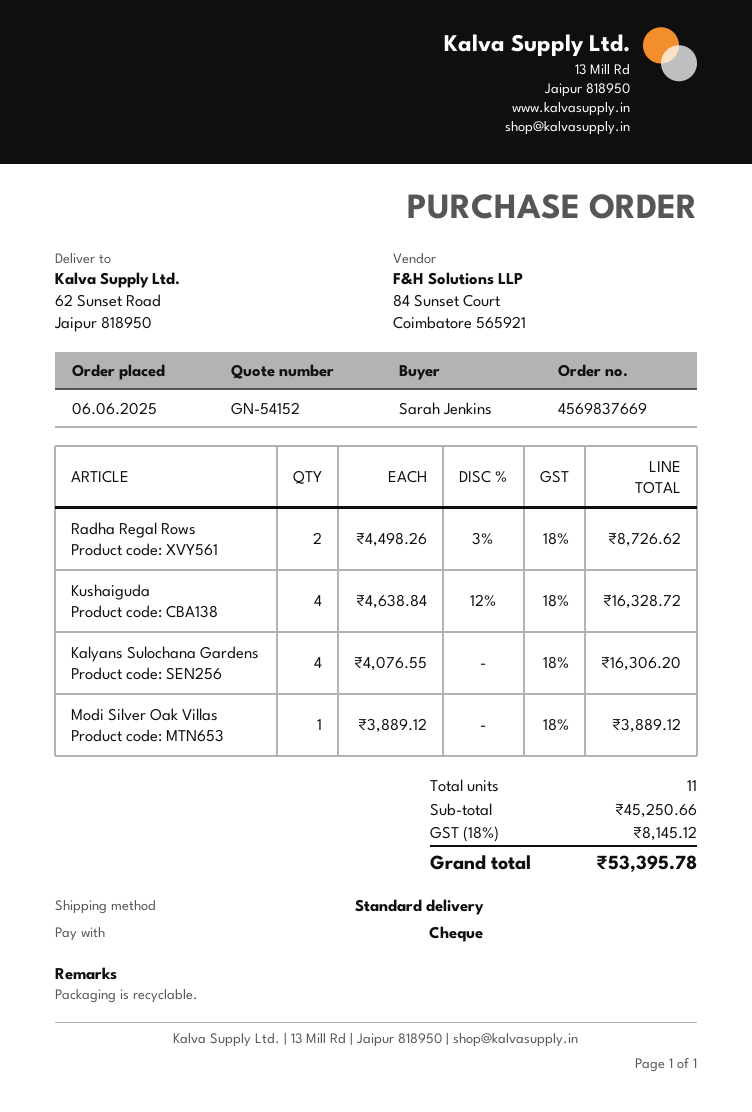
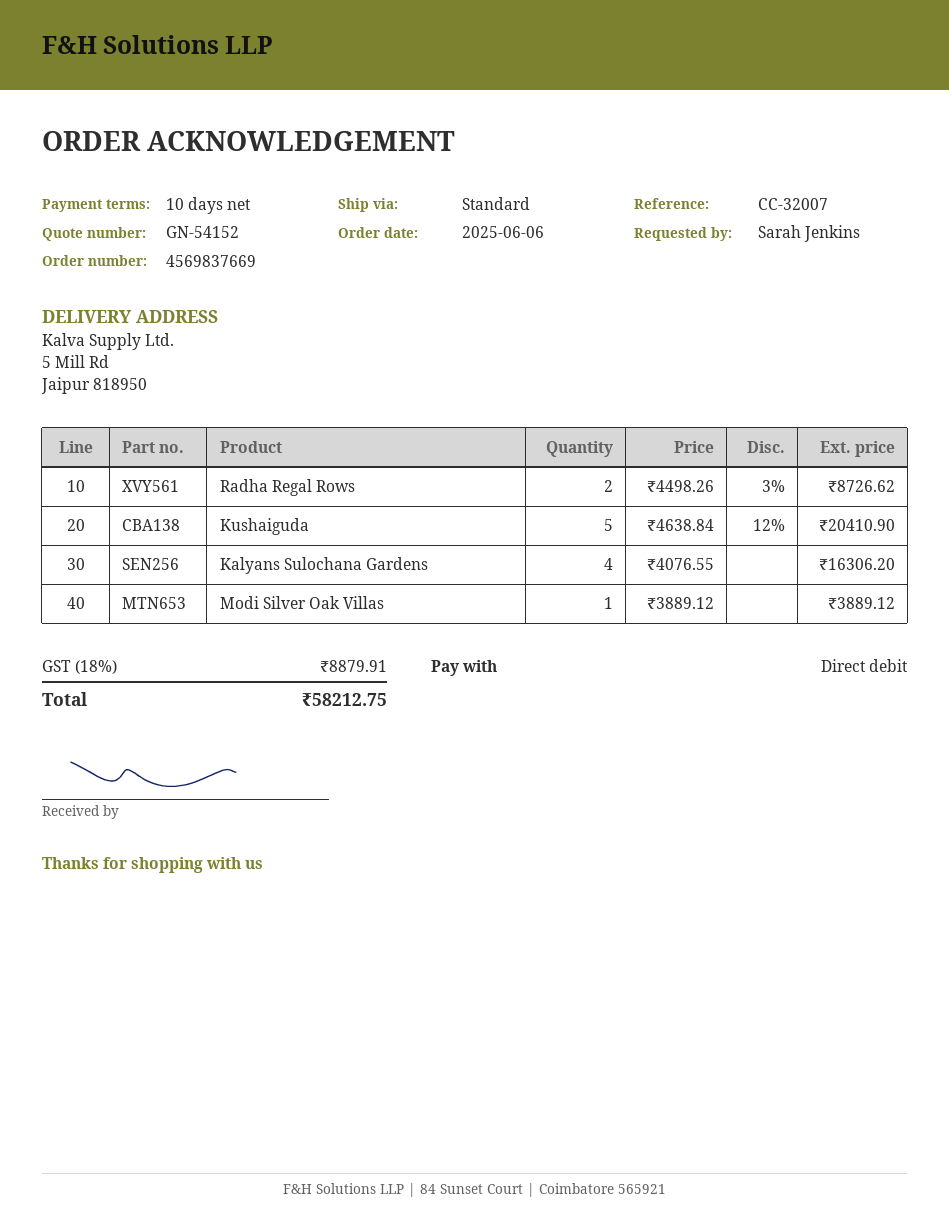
payment method: cheque -> direct debit
ship to: 62 Sunset Road, Jaipur 818950 -> 5 Mill Rd, Jaipur 818950
Kushaiguda: 4 x 4638.84 - 12% = 16328.72 -> 5 x 4638.84 - 12% = 20410.90
tax: 18% = 8145.12 -> 18% = 8879.91
total: 53395.78 -> 58212.75

